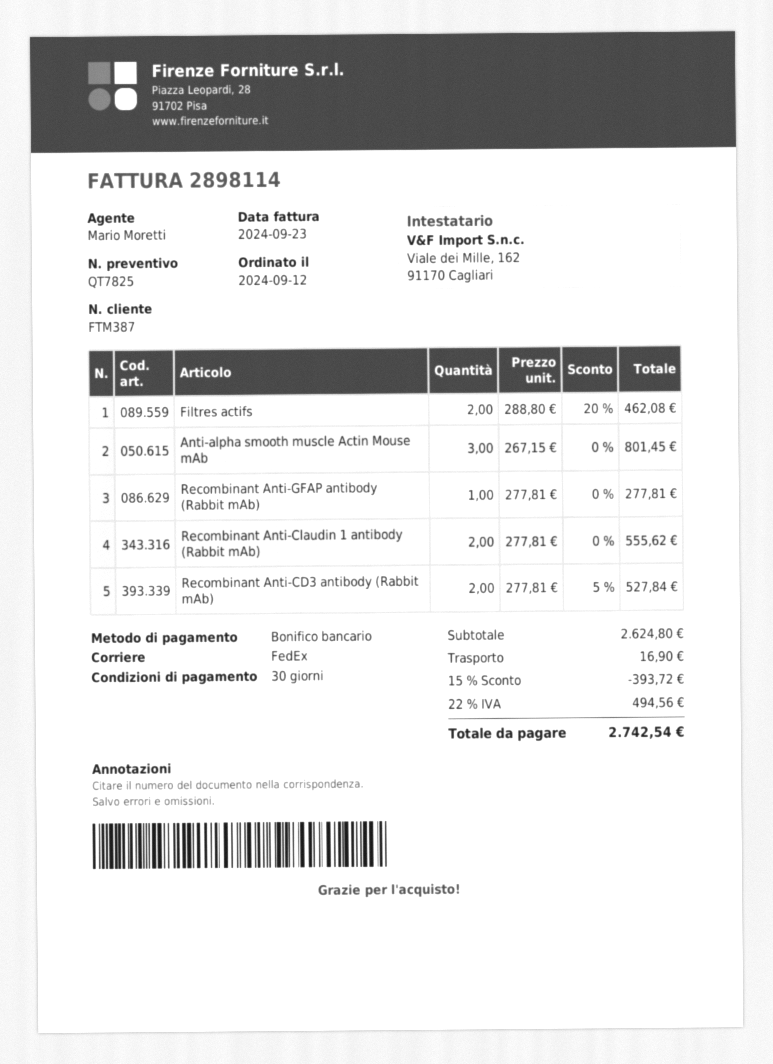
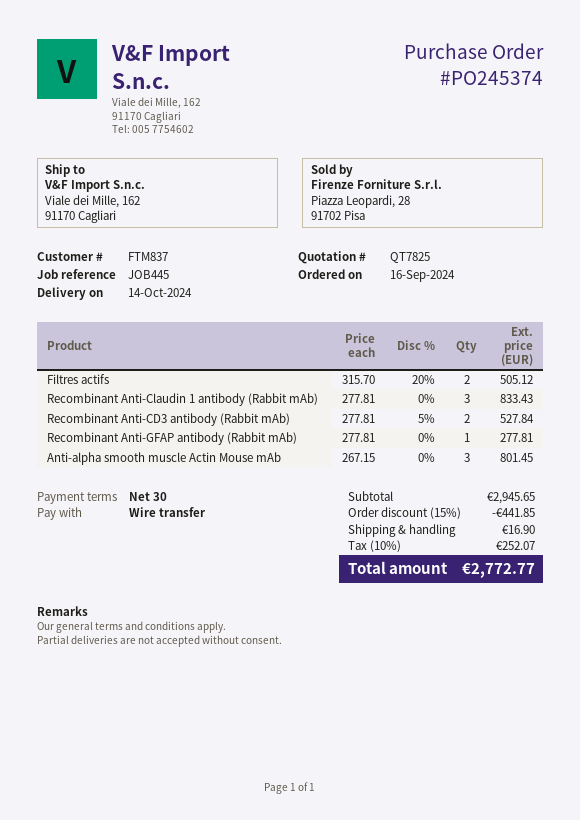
order date: 2024-09-12 -> 2024-09-16
customer number: FTM387 -> FTM837
Filtres actifs: 2 x 288.80 - 20% = 462.08 -> 2 x 315.70 - 20% = 505.12
Recombinant Anti-Claudin 1 antibody (Rabbit mAb): 2 x 277.81 = 555.62 -> 3 x 277.81 = 833.43
subtotal: 2624.80 -> 2945.65
discount: 15% = 393.72 -> 15% = 441.85
tax: 22% = 494.56 -> 10% = 252.07
total: 2742.54 -> 2772.77

